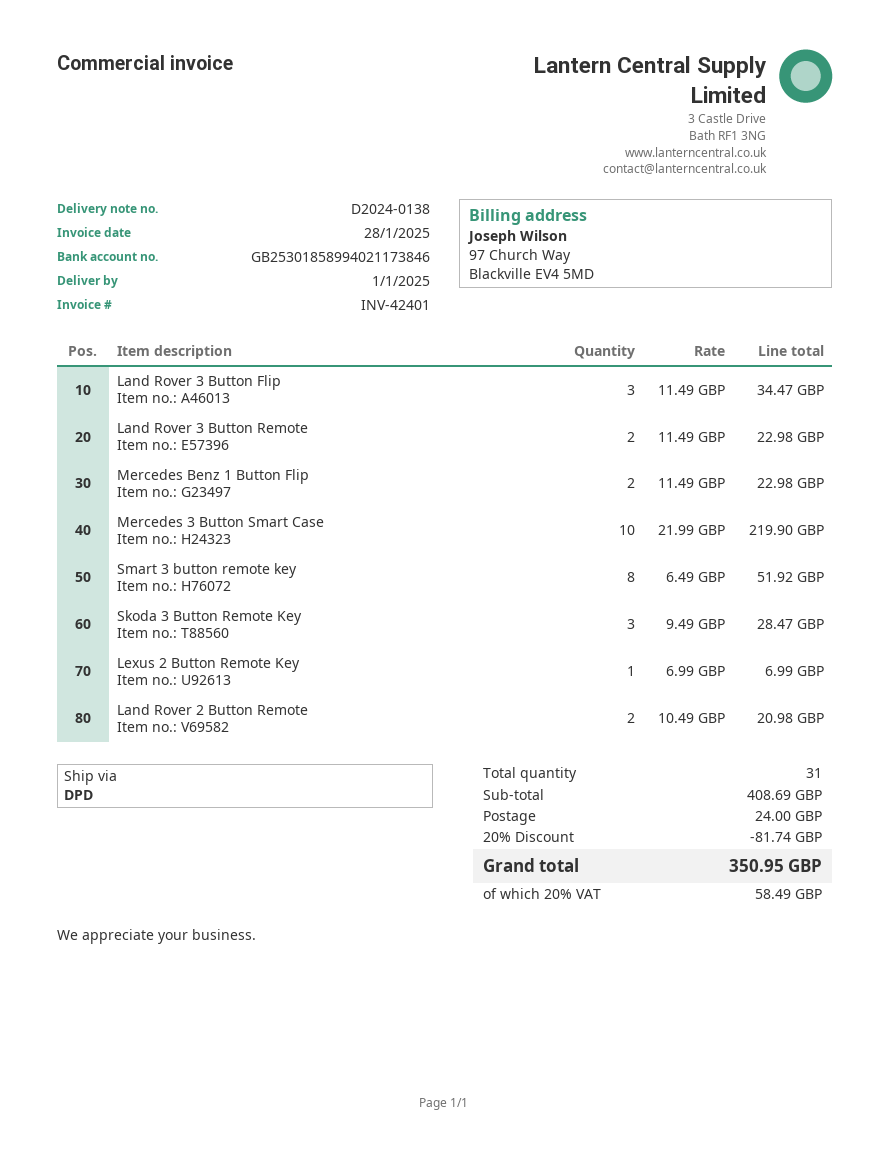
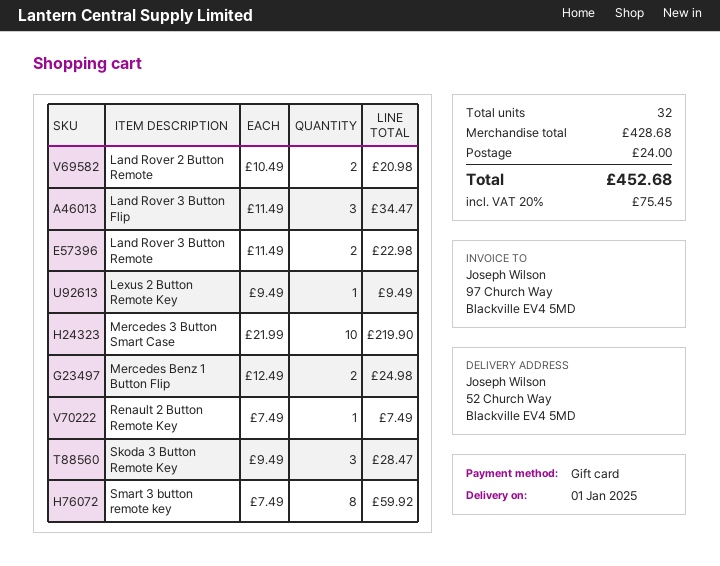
Mercedes Benz 1 Button Flip: 2 x 11.49 = 22.98 -> 2 x 12.49 = 24.98
Smart 3 button remote key: 8 x 6.49 = 51.92 -> 8 x 7.49 = 59.92
Lexus 2 Button Remote Key: 1 x 6.99 = 6.99 -> 1 x 9.49 = 9.49
Renault 2 Button Remote Key: none -> 1 x 7.49 = 7.49
total quantity: 31 -> 32
subtotal: 408.69 -> 428.68
discount: 20% = 81.74 -> none
tax: 20% = 58.49 -> 20% = 75.45
total: 350.95 -> 452.68

